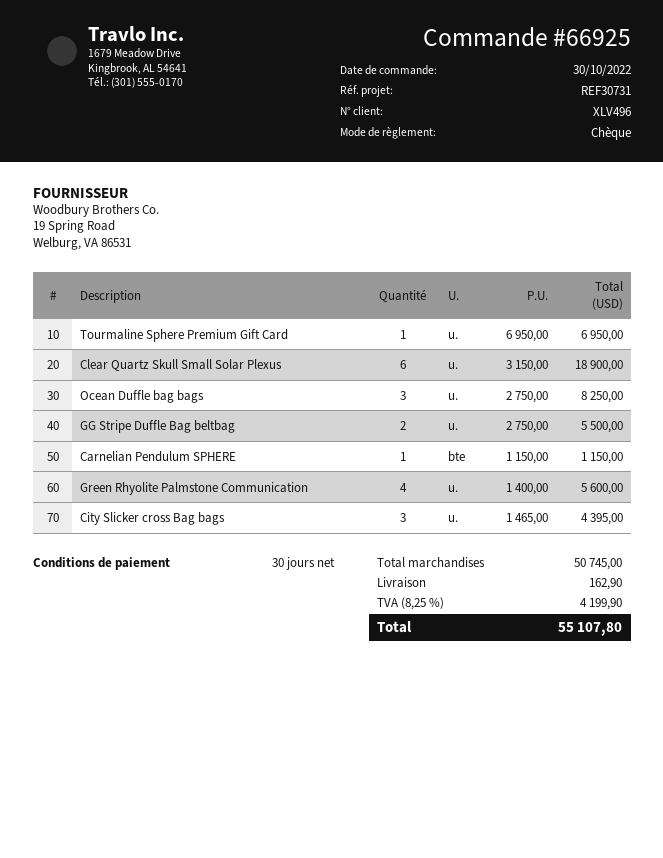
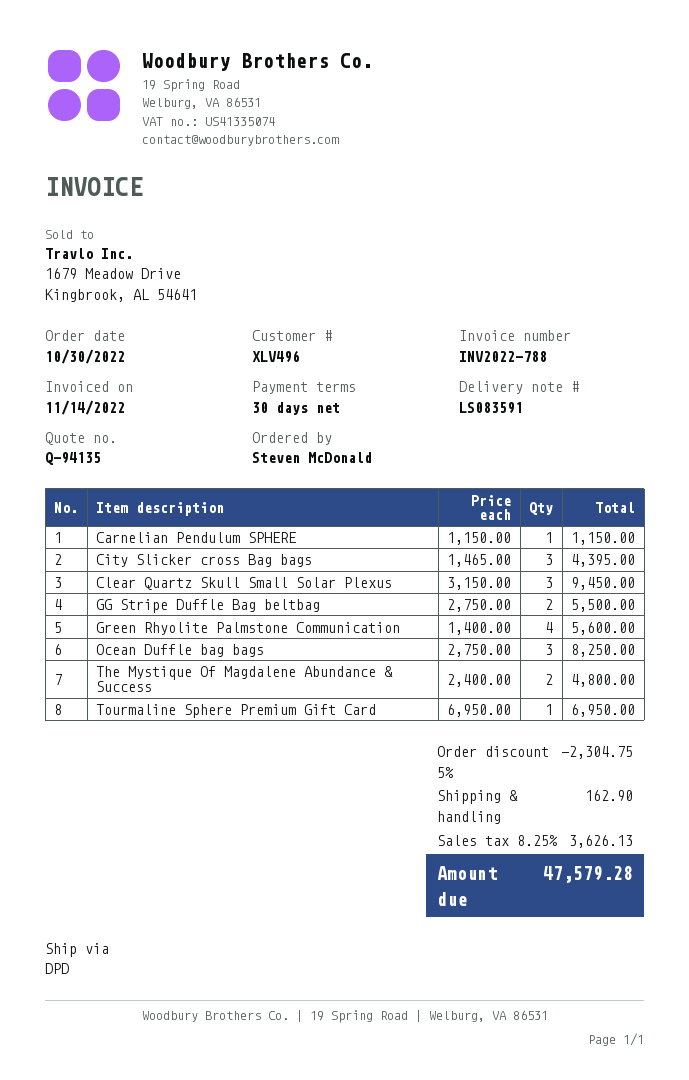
Clear Quartz Skull Small Solar Plexus: 6 x 3150.00 = 18900.00 -> 3 x 3150.00 = 9450.00
The Mystique Of Magdalene Abundance & Success: none -> 2 x 2400.00 = 4800.00
discount: none -> 5% = 2304.75
tax: 8.25% = 4199.90 -> 8.25% = 3626.13
total: 55107.80 -> 47579.28

